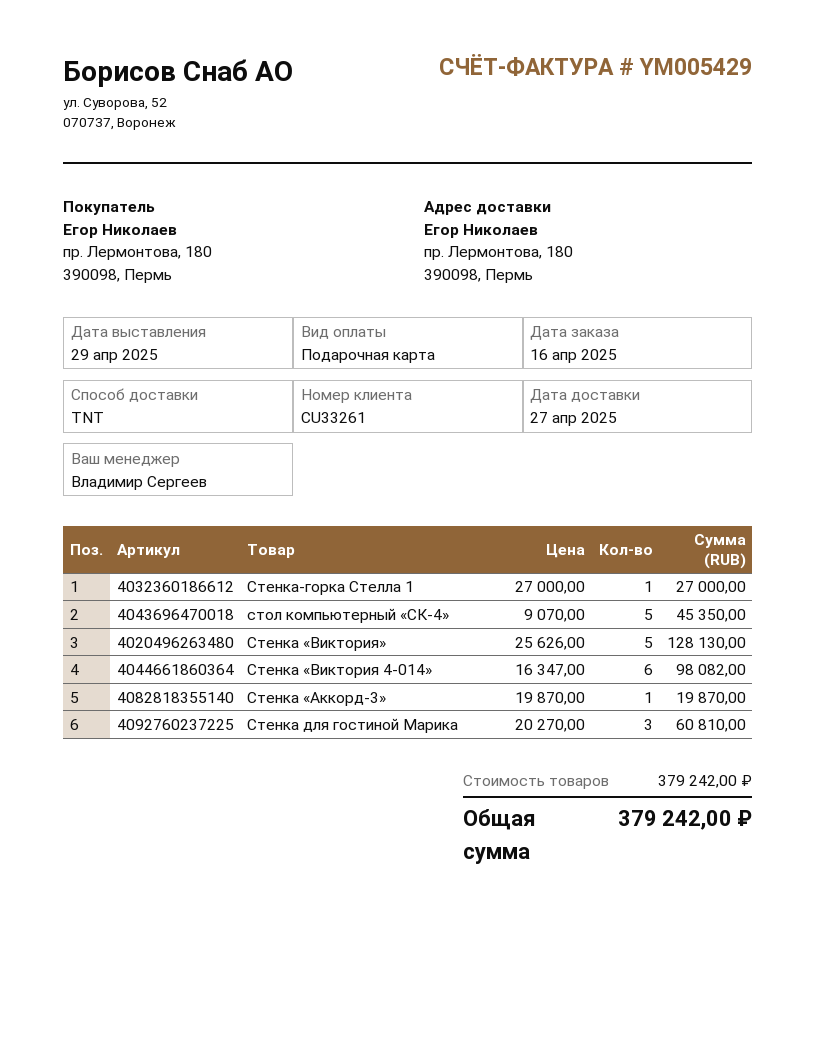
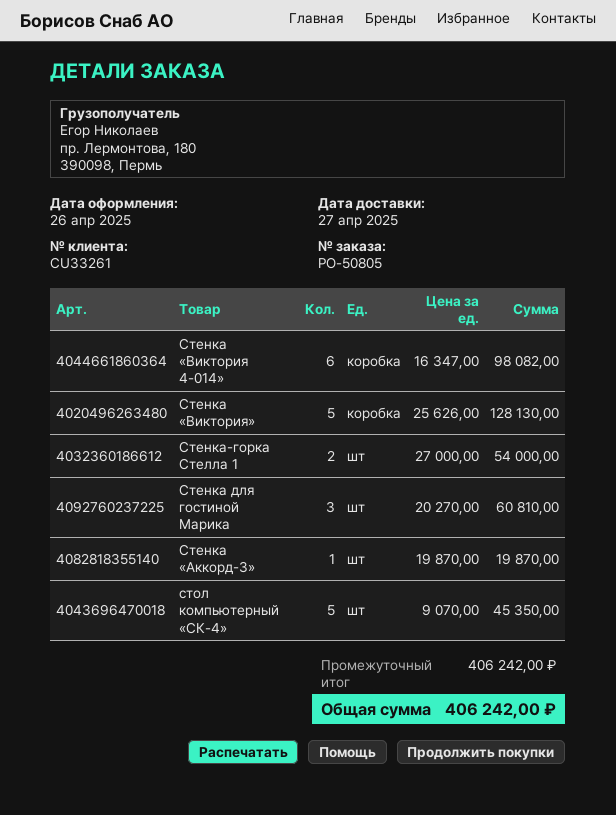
order date: 2025-04-16 -> 2025-04-26
Стенка-горка Стелла 1: 1 x 27000.00 = 27000.00 -> 2 x 27000.00 = 54000.00
subtotal: 379242.00 -> 406242.00
total: 379242.00 -> 406242.00

